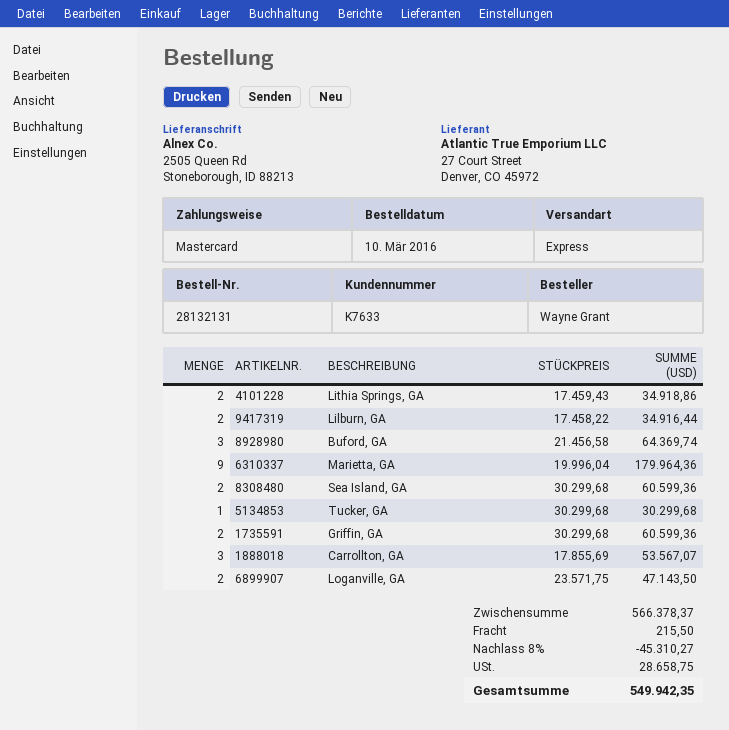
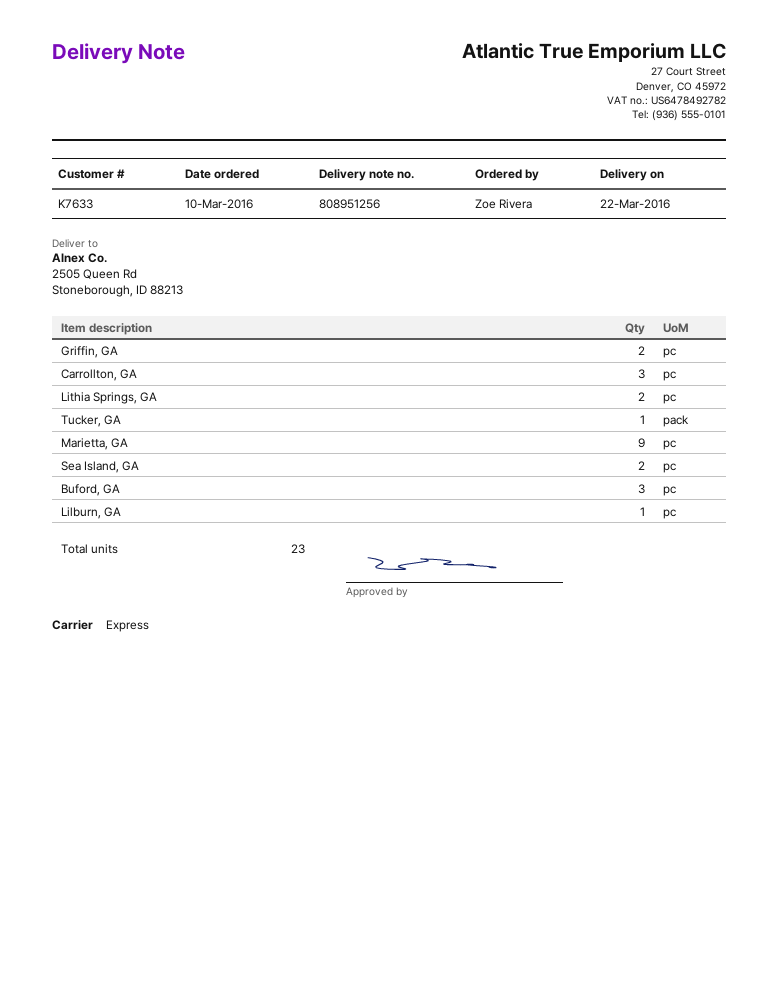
ordered by: Wayne Grant -> Zoe Rivera
Lilburn, GA: 2 -> 1
Loganville, GA: 2 -> none

